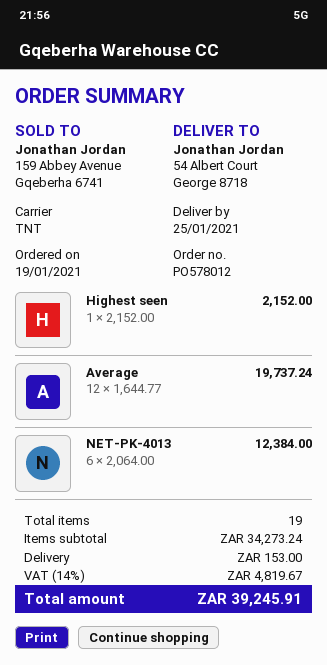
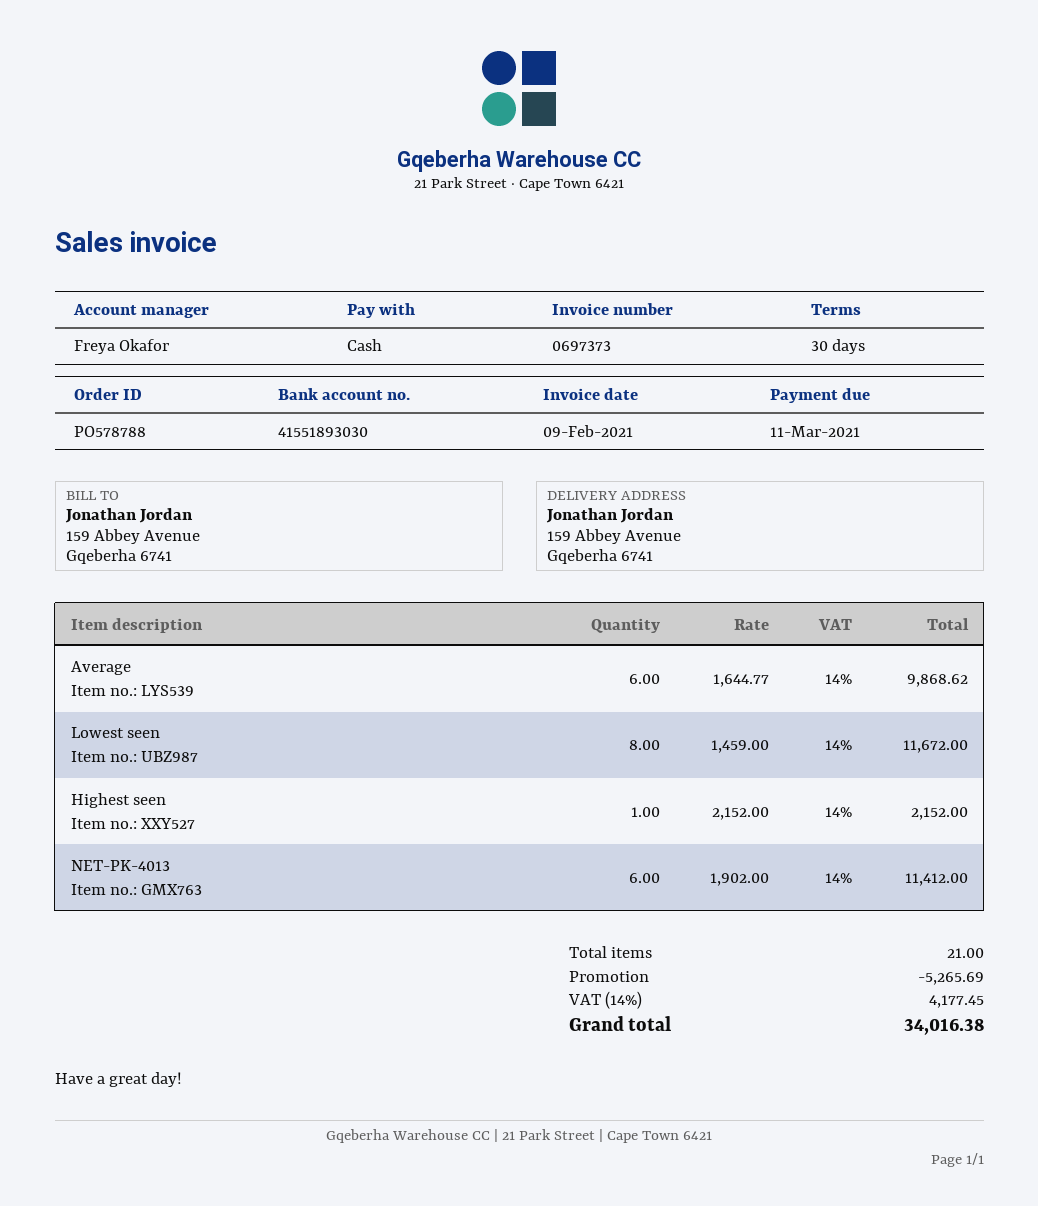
order number: PO578012 -> PO578788
ship to: 54 Albert Court, George 8718 -> 159 Abbey Avenue, Gqeberha 6741
Average: 12 x 1644.77 = 19737.24 -> 6 x 1644.77 = 9868.62
NET-PK-4013: 6 x 2064.00 = 12384.00 -> 6 x 1902.00 = 11412.00
Lowest seen: none -> 8 x 1459.00 = 11672.00
total quantity: 19 -> 21
discount: none -> 5265.69
shipping: 153.00 -> none
tax: 14% = 4819.67 -> 14% = 4177.45
total: 39245.91 -> 34016.38

